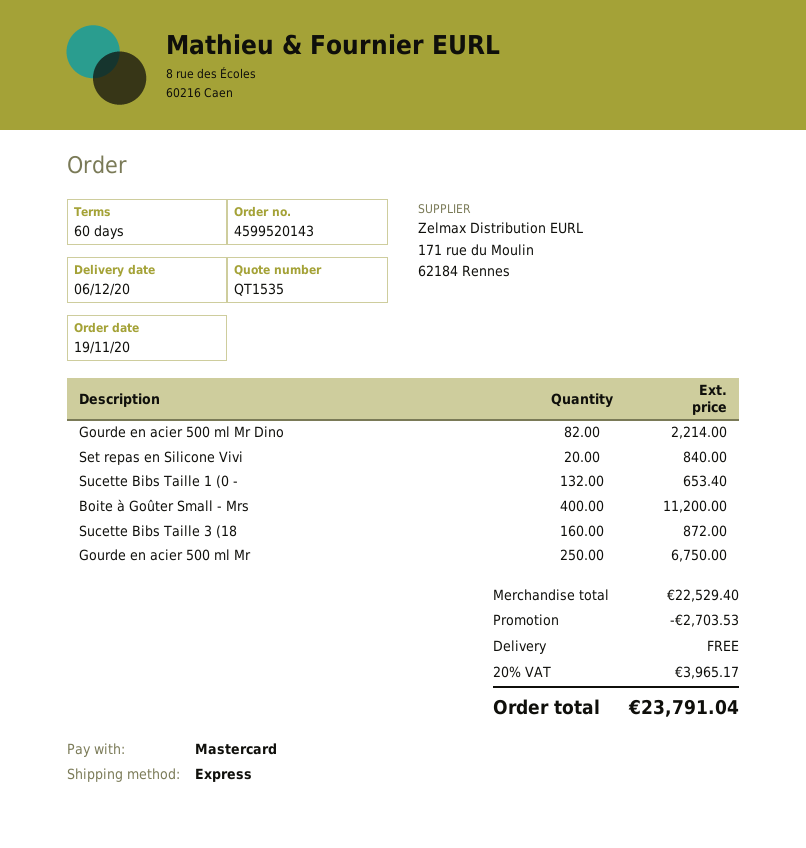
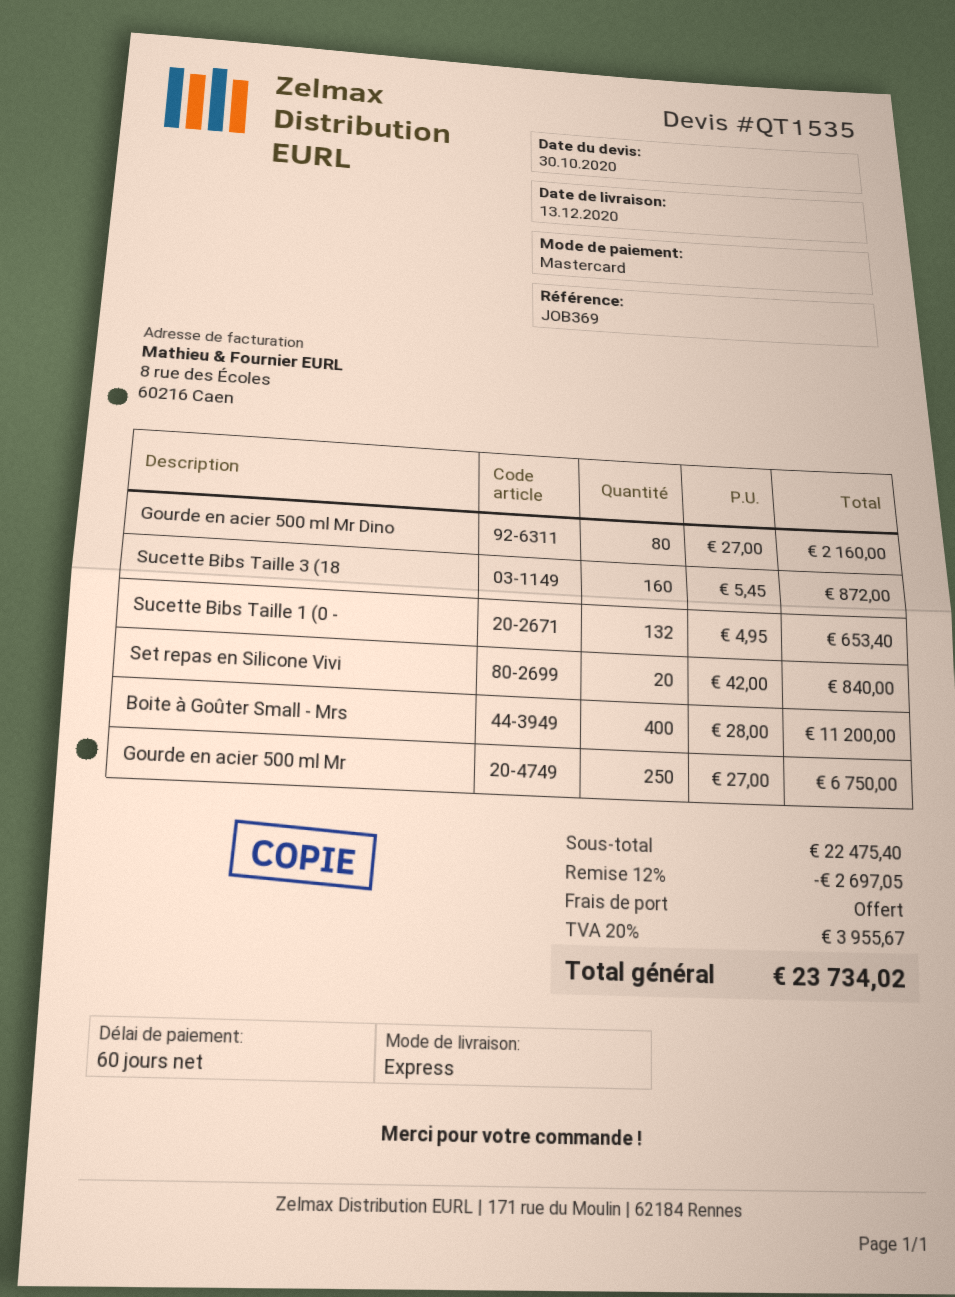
delivery date: 2020-12-06 -> 2020-12-13
Gourde en acier 500 ml Mr Dino: 82 for 2214.00 -> 80 for 2160.00
subtotal: 22529.40 -> 22475.40
discount: 2703.53 -> 2697.05
tax: 20% = 3965.17 -> 20% = 3955.67
total: 23791.04 -> 23734.02

